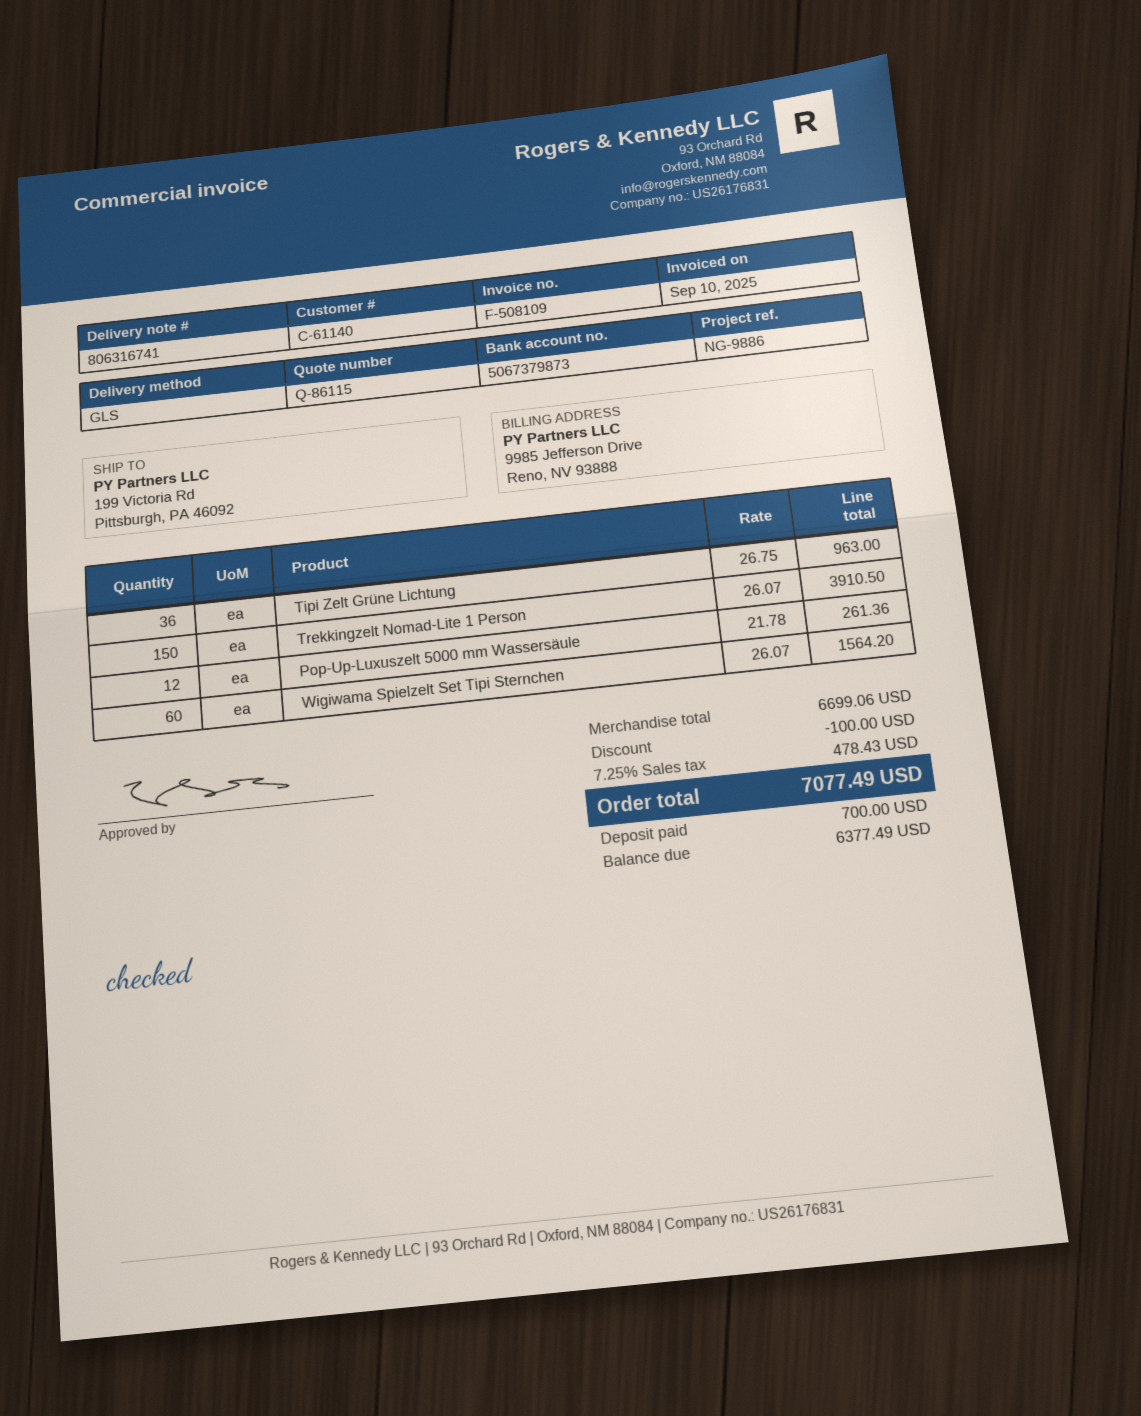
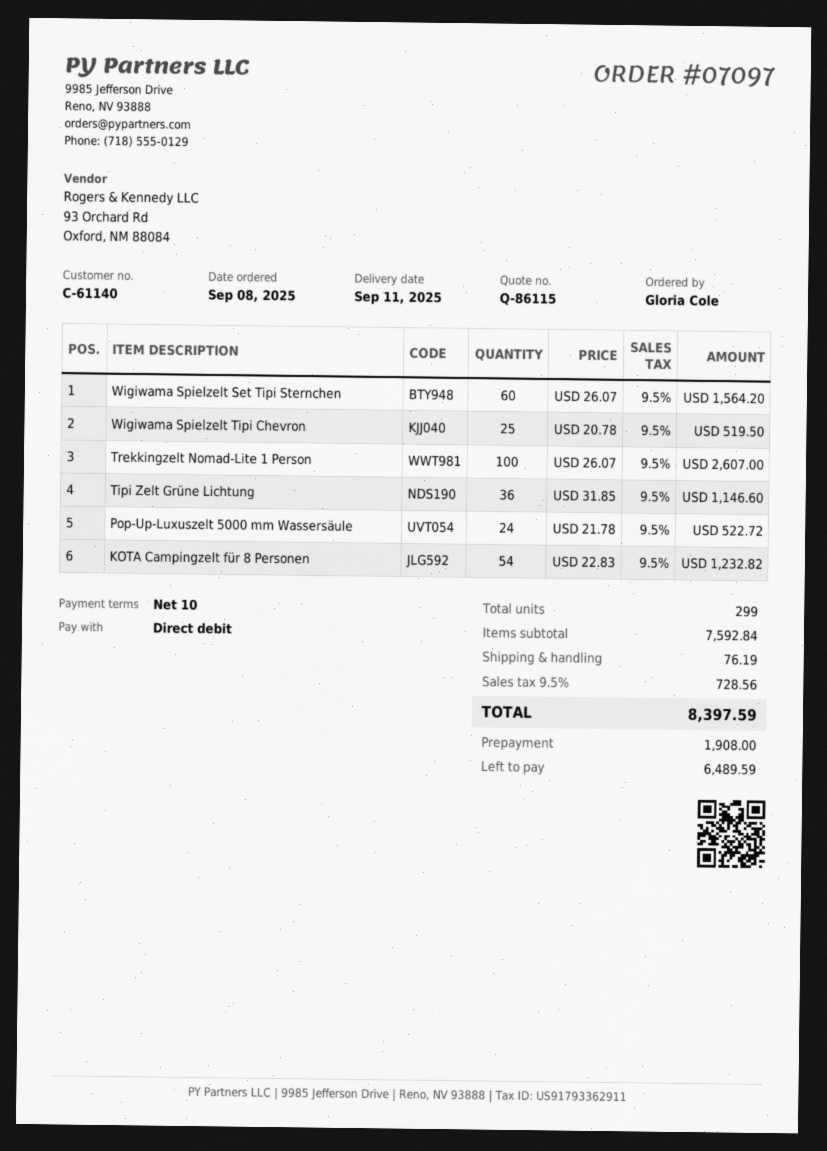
Tipi Zelt Grüne Lichtung: 36 x 26.75 = 963.00 -> 36 x 31.85 = 1146.60
Trekkingzelt Nomad-Lite 1 Person: 150 x 26.07 = 3910.50 -> 100 x 26.07 = 2607.00
Pop-Up-Luxuszelt 5000 mm Wassersäule: 12 x 21.78 = 261.36 -> 24 x 21.78 = 522.72
Wigiwama Spielzelt Tipi Chevron: none -> 25 x 20.78 = 519.50
KOTA Campingzelt für 8 Personen: none -> 54 x 22.83 = 1232.82
subtotal: 6699.06 -> 7592.84
discount: 100.00 -> none
shipping: none -> 76.19
tax: 7.25% = 478.43 -> 9.5% = 728.56
total: 7077.49 -> 8397.59
deposit: 700.00 -> 1908.00
balance: 6377.49 -> 6489.59

